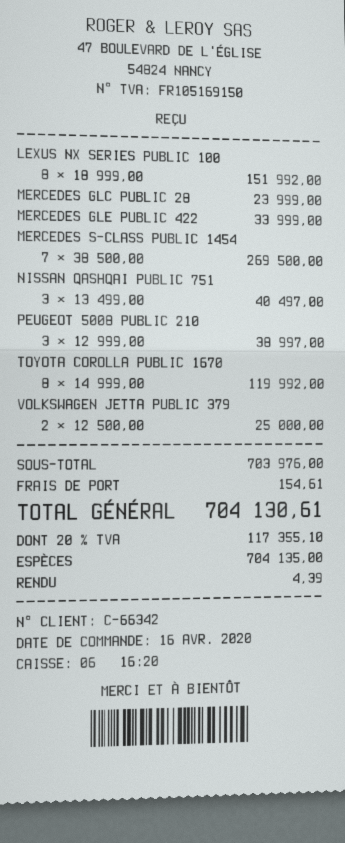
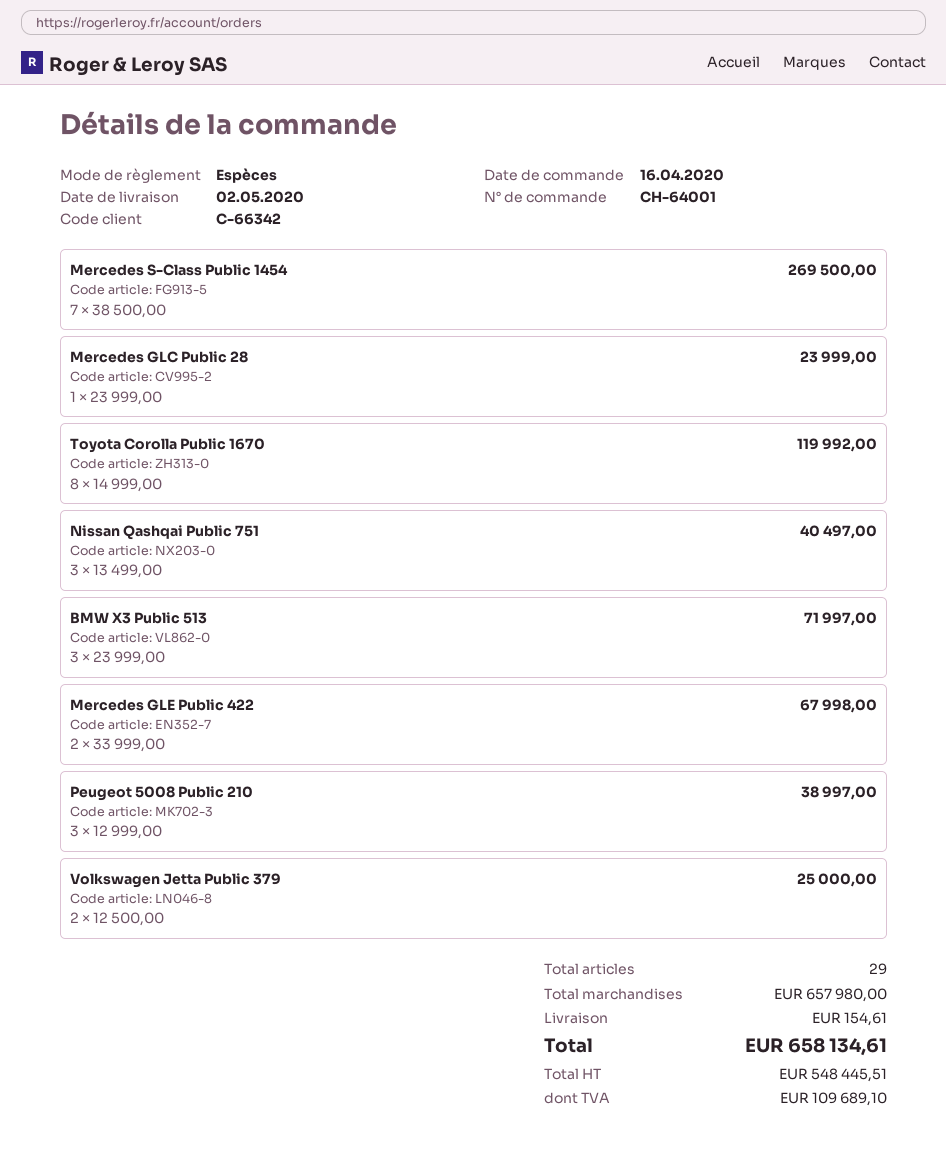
LEXUS NX SERIES PUBLIC 100: 8 x 18999.00 = 151992.00 -> none
MERCEDES GLE PUBLIC 422: 1 x 33999.00 = 33999.00 -> 2 x 33999.00 = 67998.00
BMW X3 Public 513: none -> 3 x 23999.00 = 71997.00
subtotal: 703976.00 -> 657980.00
tax: 117355.10 -> 109689.10
total: 704130.61 -> 658134.61

